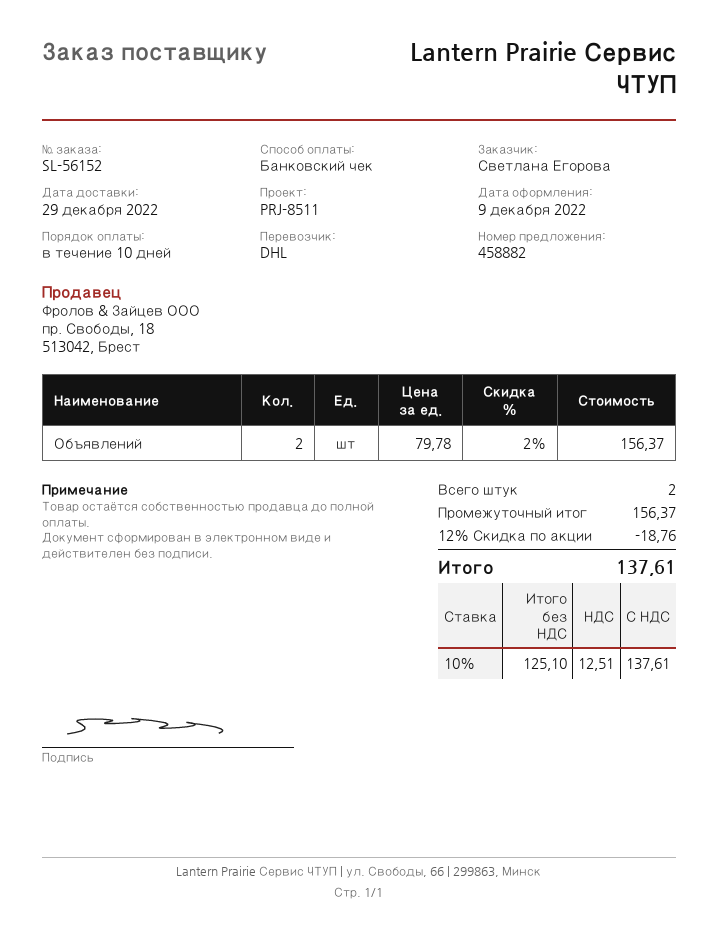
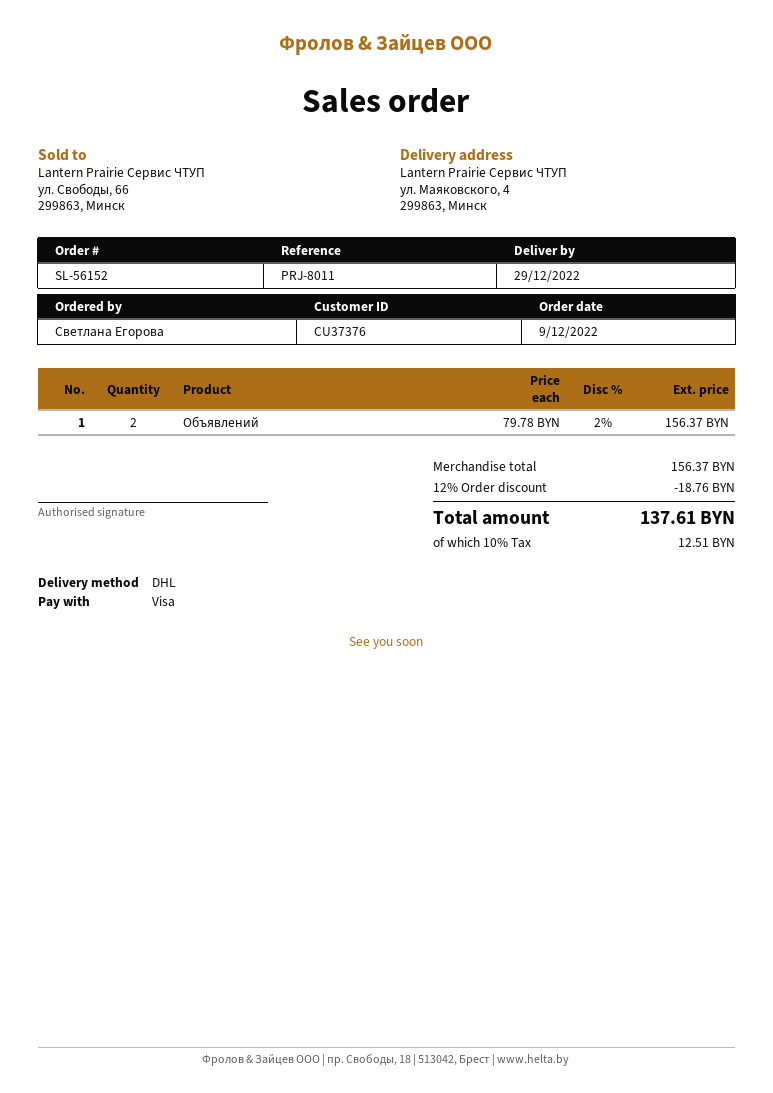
reference: PRJ-8511 -> PRJ-8011
payment method: cheque -> Visa

